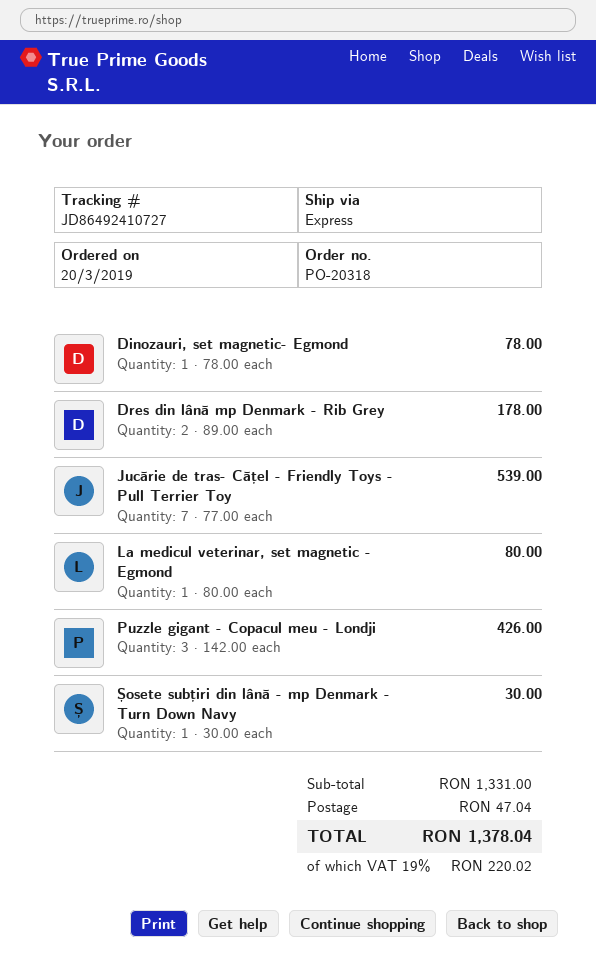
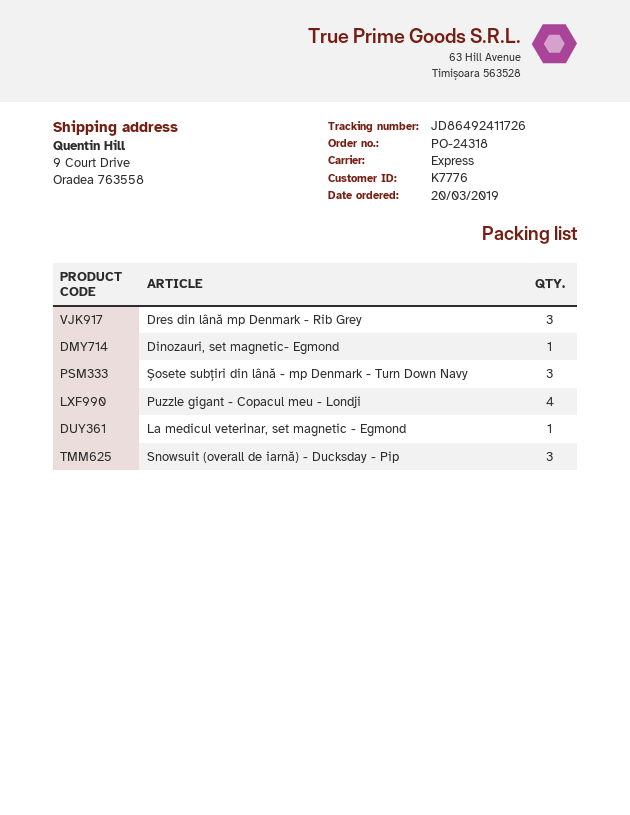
order number: PO-20318 -> PO-24318
tracking number: JD86492410727 -> JD86492411726
Dres din lână mp Denmark - Rib Grey: 2 -> 3
Jucărie de tras- Cățel - Friendly Toys - Pull Terrier Toy: 7 -> none
Puzzle gigant - Copacul meu - Londji: 3 -> 4
Șosete subțiri din lână - mp Denmark - Turn Down Navy: 1 -> 3
Snowsuit (overall de iarnă) - Ducksday - Pip: none -> 3

